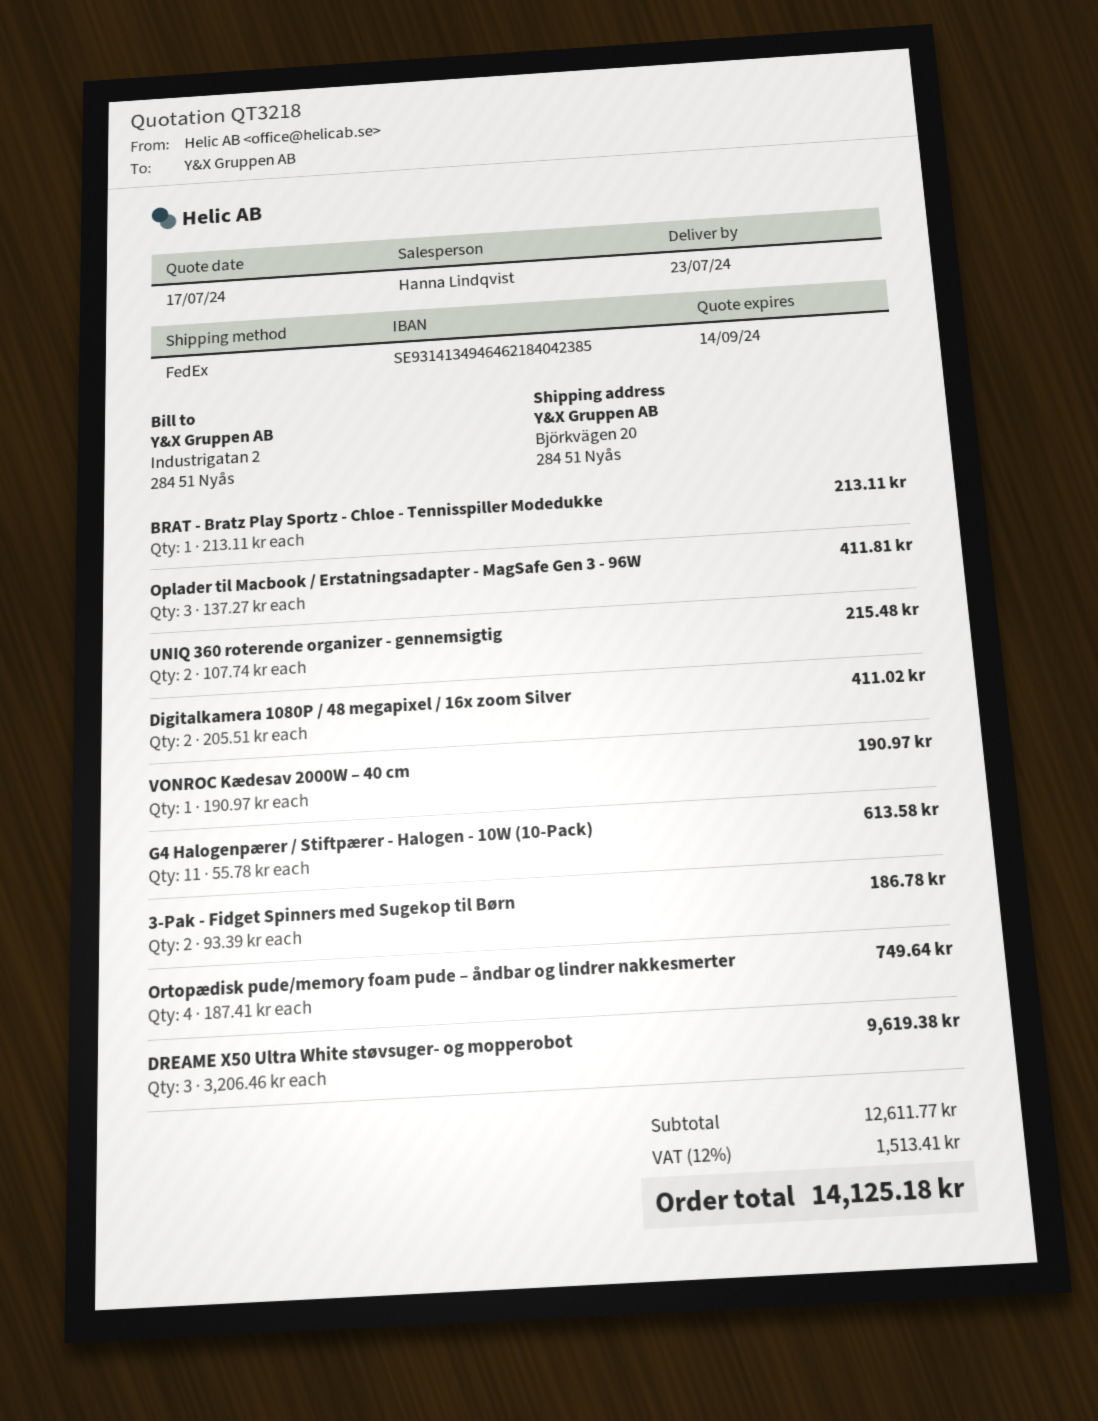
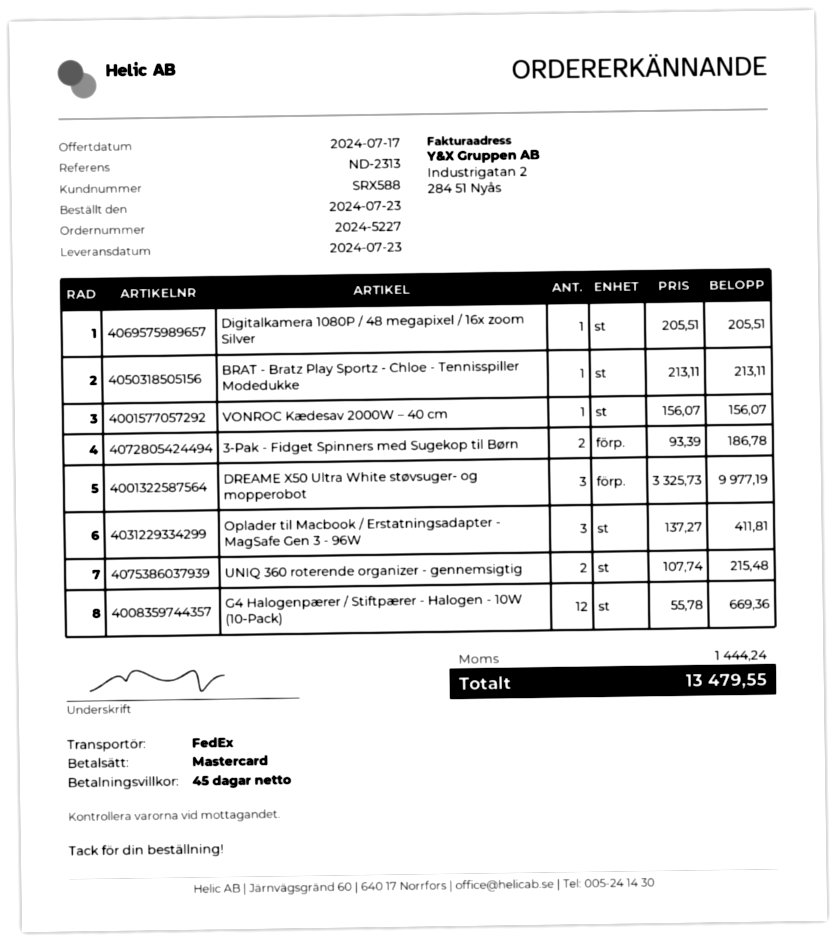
Digitalkamera 1080P / 48 megapixel / 16x zoom Silver: 2 x 205.51 = 411.02 -> 1 x 205.51 = 205.51
VONROC Kædesav 2000W – 40 cm: 1 x 190.97 = 190.97 -> 1 x 156.07 = 156.07
G4 Halogenpærer / Stiftpærer - Halogen - 10W (10-Pack): 11 x 55.78 = 613.58 -> 12 x 55.78 = 669.36
Ortopædisk pude/memory foam pude – åndbar og lindrer nakkesmerter: 4 x 187.41 = 749.64 -> none
DREAME X50 Ultra White støvsuger- og mopperobot: 3 x 3206.46 = 9619.38 -> 3 x 3325.73 = 9977.19
tax: 1513.41 -> 1444.24
total: 14125.18 -> 13479.55

